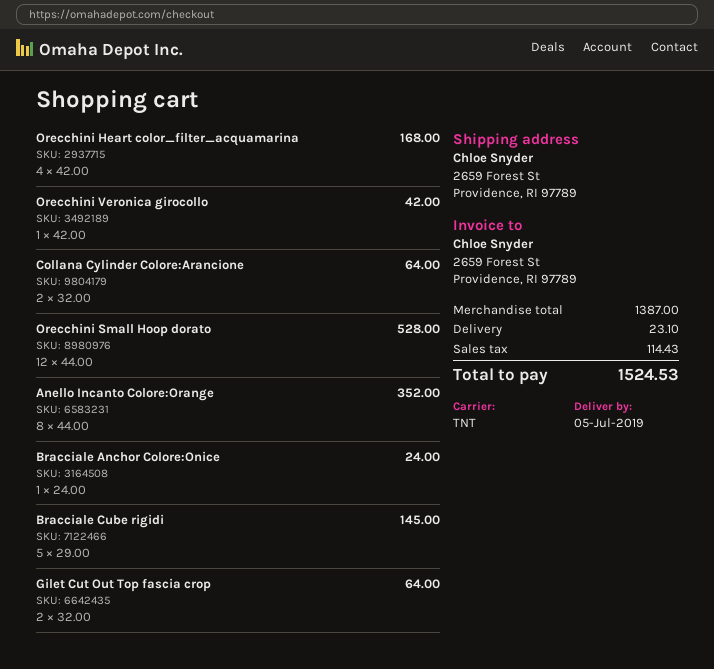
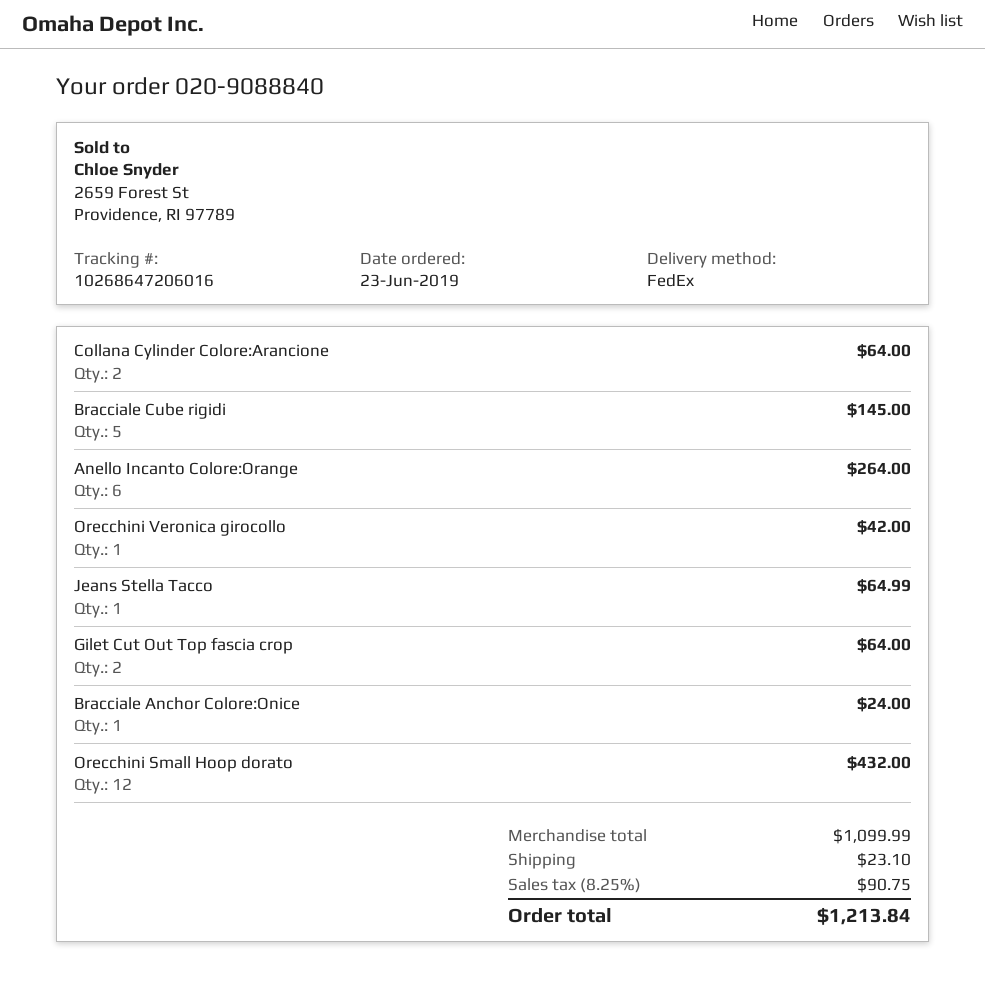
shipping method: TNT -> FedEx
Orecchini Heart color_filter_acquamarina: 4 for 168.00 -> none
Orecchini Small Hoop dorato: 12 for 528.00 -> 12 for 432.00
Anello Incanto Colore:Orange: 8 for 352.00 -> 6 for 264.00
Jeans Stella Tacco: none -> 1 for 64.99
subtotal: 1387.00 -> 1099.99
tax: 114.43 -> 90.75
total: 1524.53 -> 1213.84

